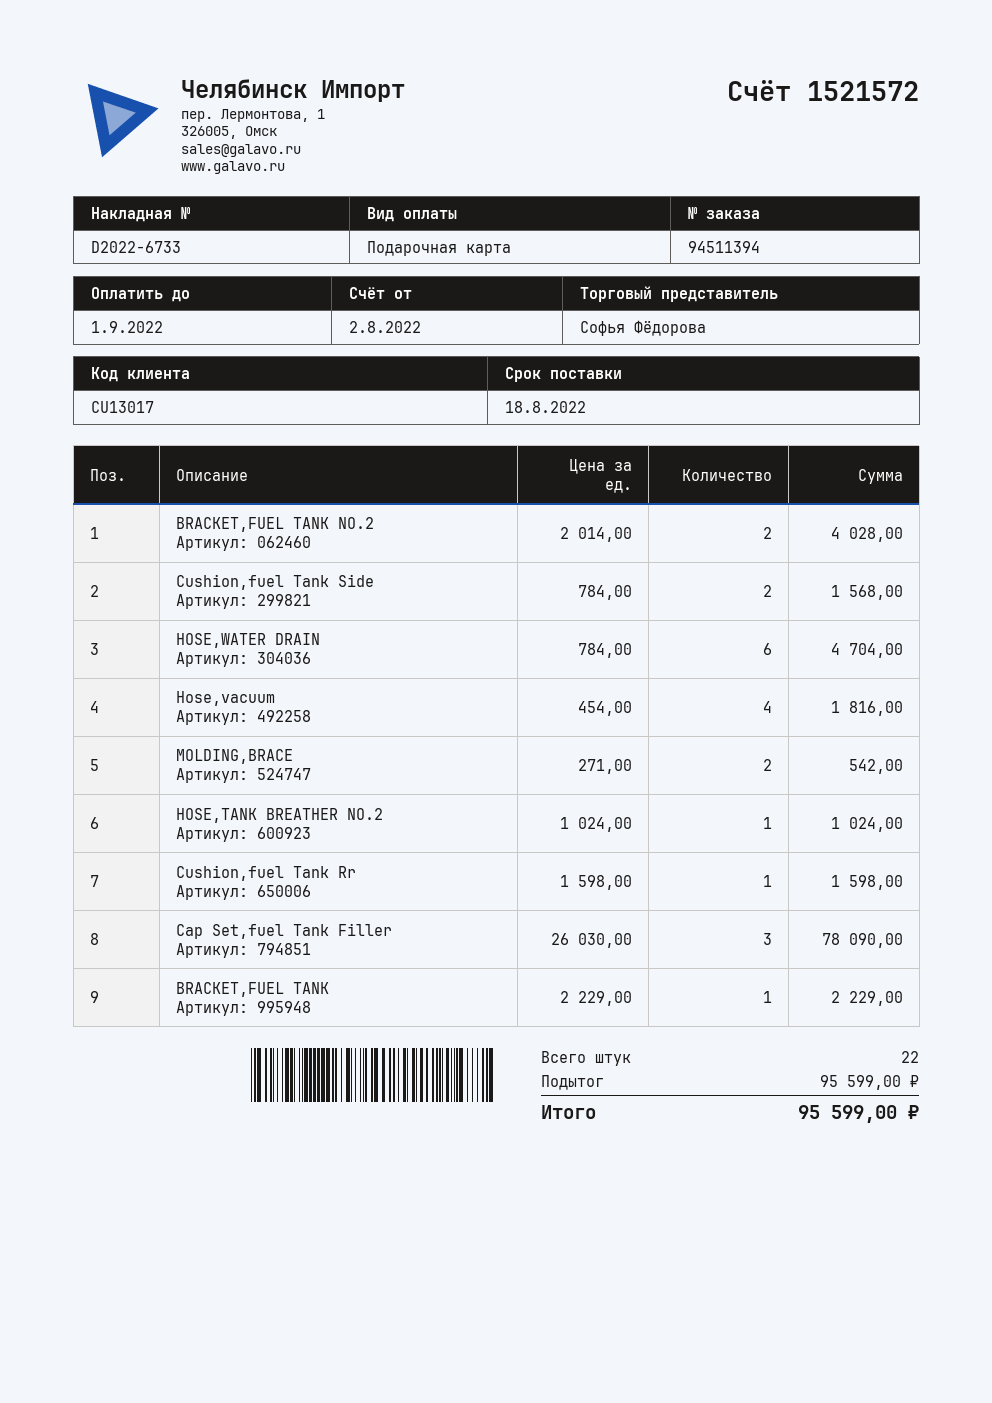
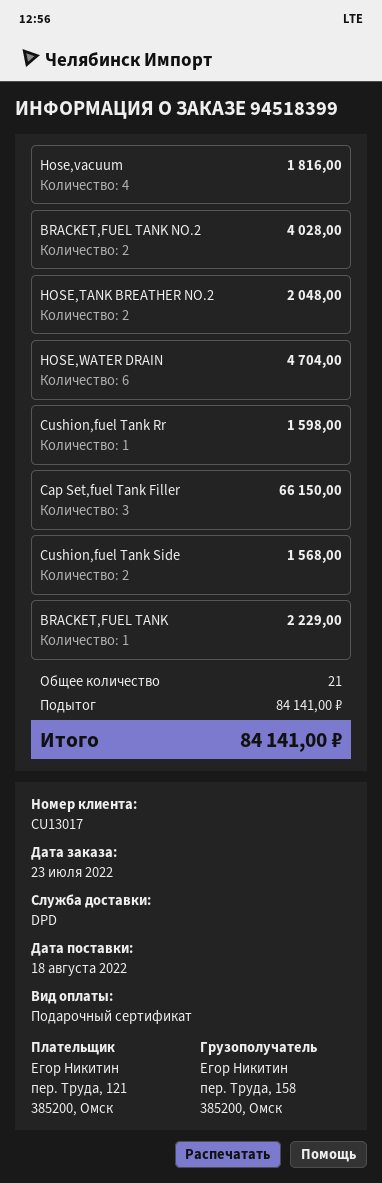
order number: 94511394 -> 94518399
MOLDING,BRACE: 2 for 542.00 -> none
HOSE,TANK BREATHER NO.2: 1 for 1024.00 -> 2 for 2048.00
Cap Set,fuel Tank Filler: 3 for 78090.00 -> 3 for 66150.00
total quantity: 22 -> 21
subtotal: 95599.00 -> 84141.00
total: 95599.00 -> 84141.00

